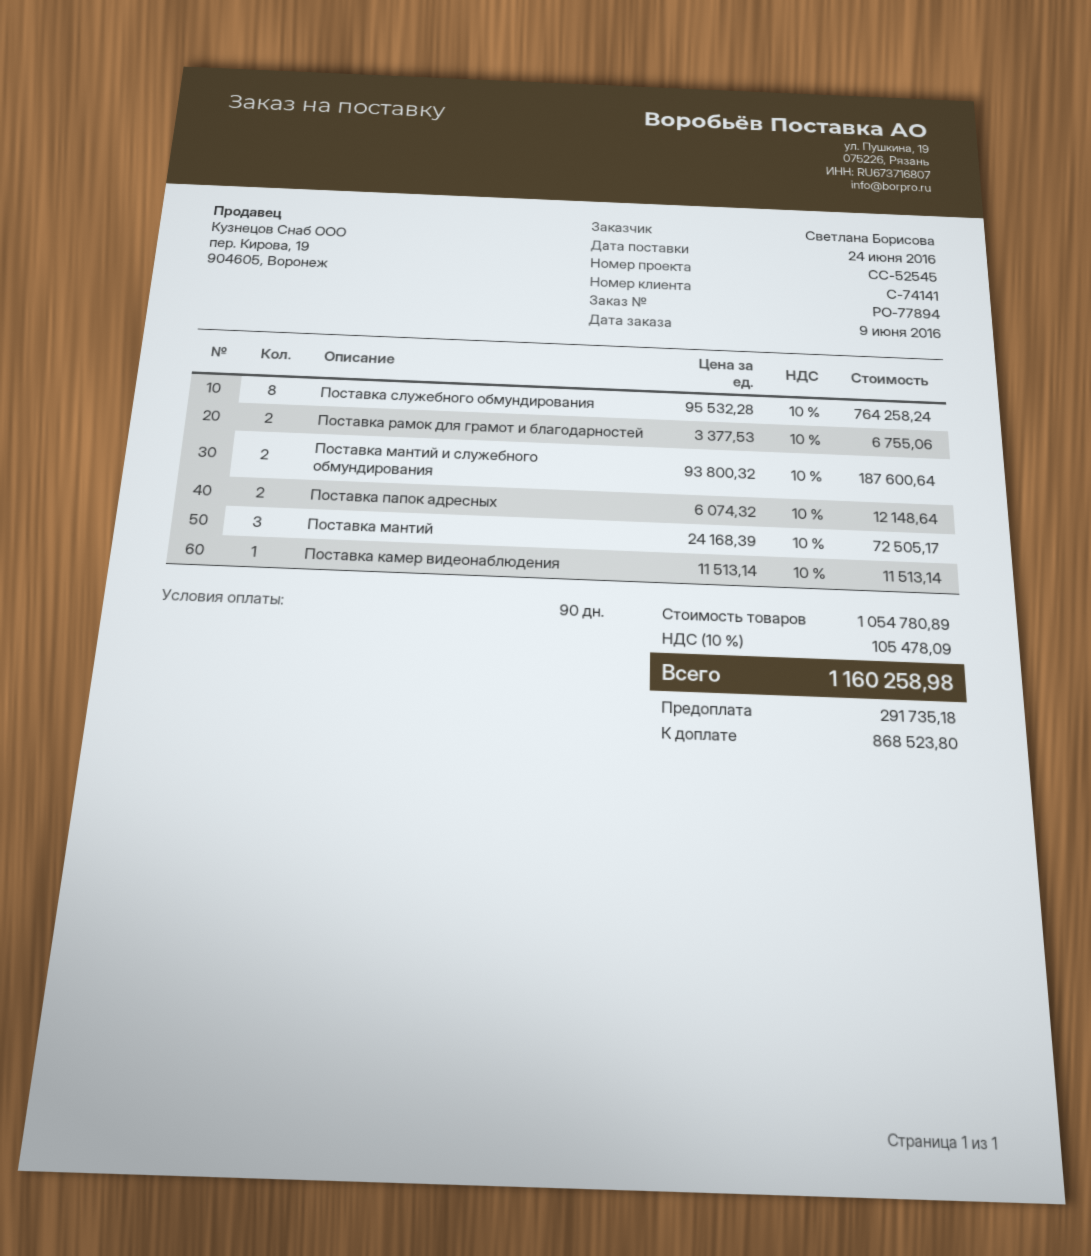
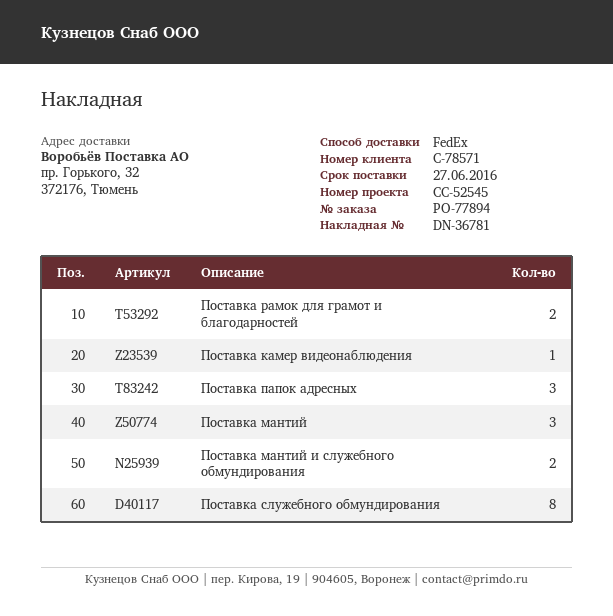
delivery date: 2016-06-24 -> 2016-06-27
customer number: C-74141 -> C-78571
Поставка папок адресных: 2 -> 3

